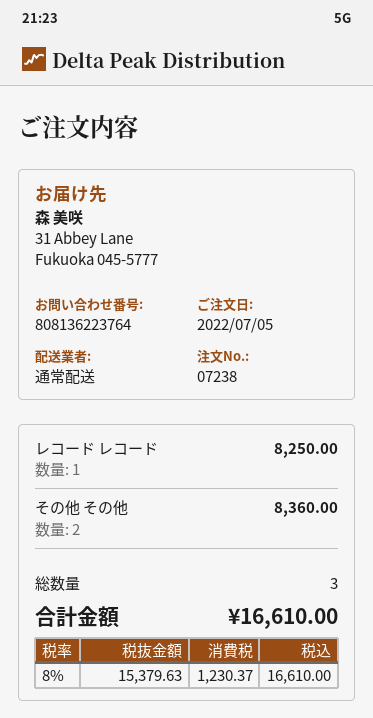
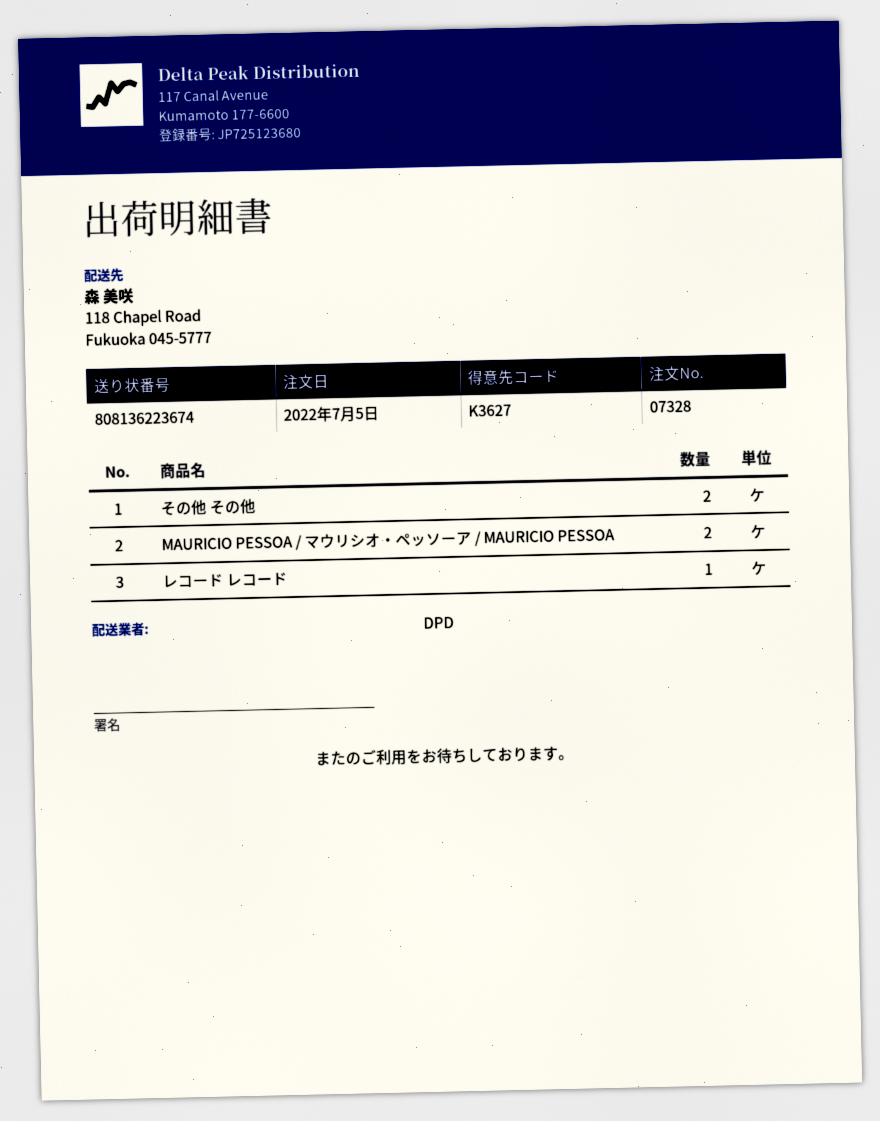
order number: 07238 -> 07328
shipping method: standard -> DPD
tracking number: 808136223764 -> 808136223674
ship to: 31 Abbey Lane, Fukuoka 045-5777 -> 118 Chapel Road, Fukuoka 045-5777
MAURICIO PESSOA / マウリシオ・ペッソーア / MAURICIO PESSOA: none -> 2

